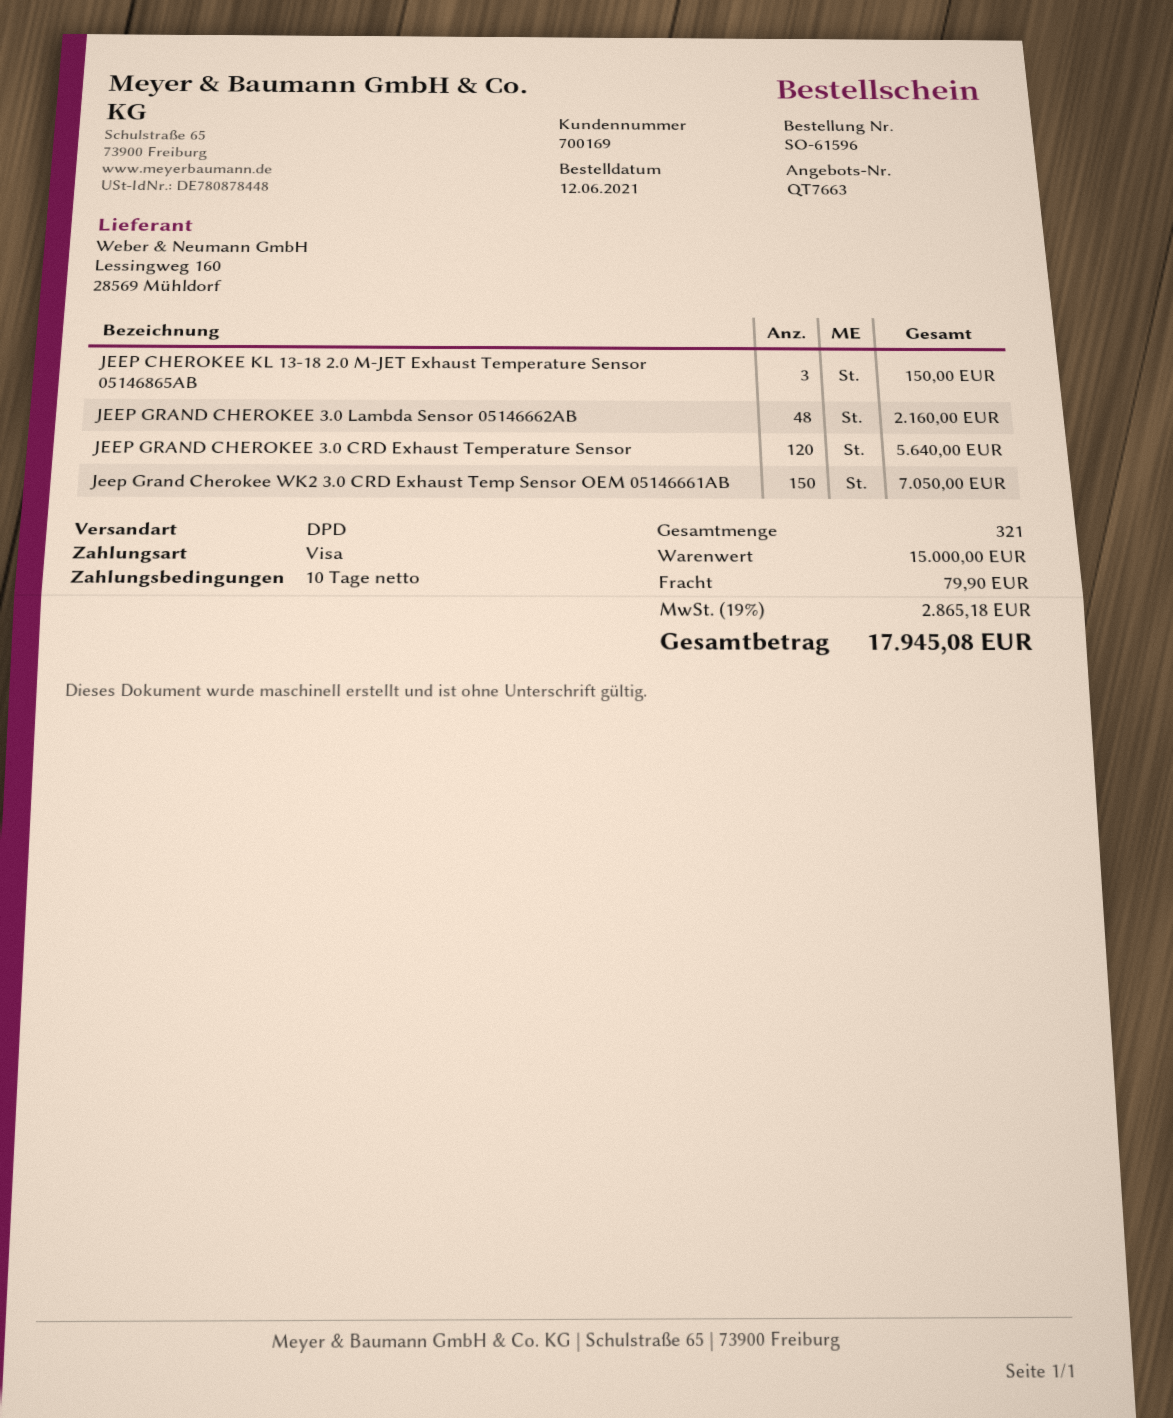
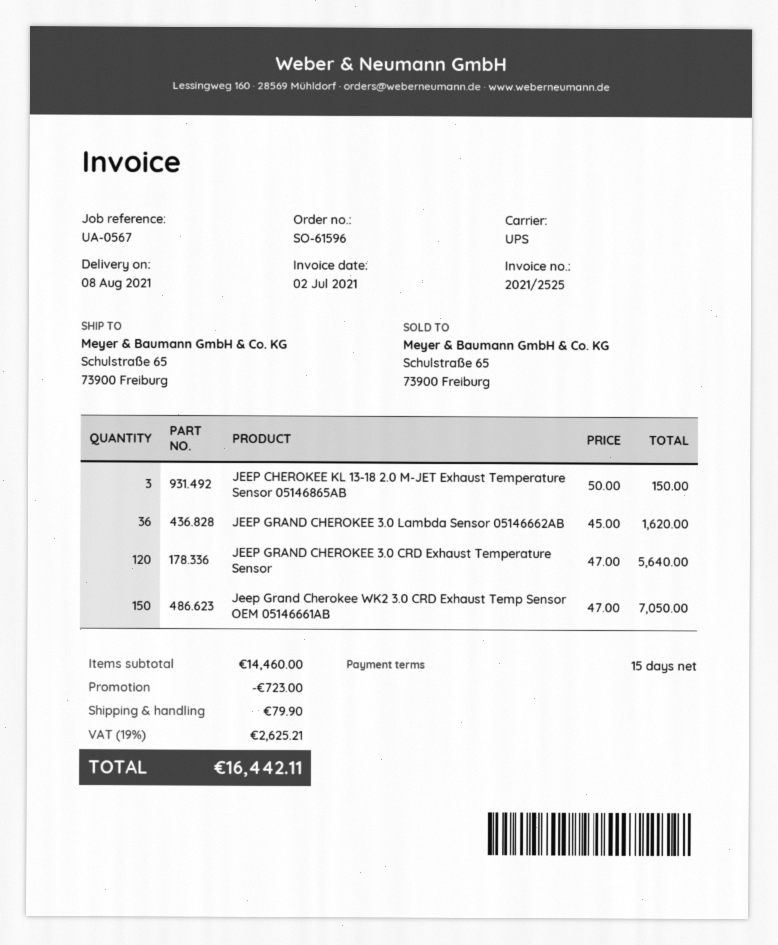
payment terms: 10 days -> 15 days
shipping method: DPD -> UPS
JEEP GRAND CHEROKEE 3.0 Lambda Sensor 05146662AB: 48 for 2160.00 -> 36 for 1620.00
subtotal: 15000.00 -> 14460.00
discount: none -> 723.00
tax: 19% = 2865.18 -> 19% = 2625.21
total: 17945.08 -> 16442.11

